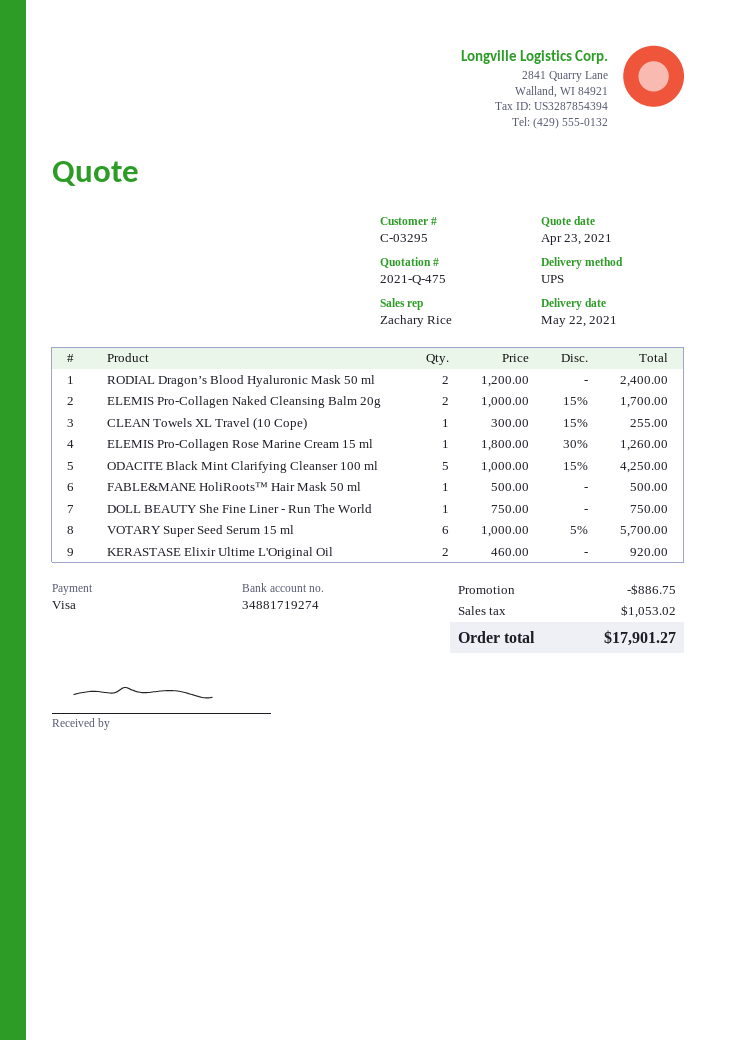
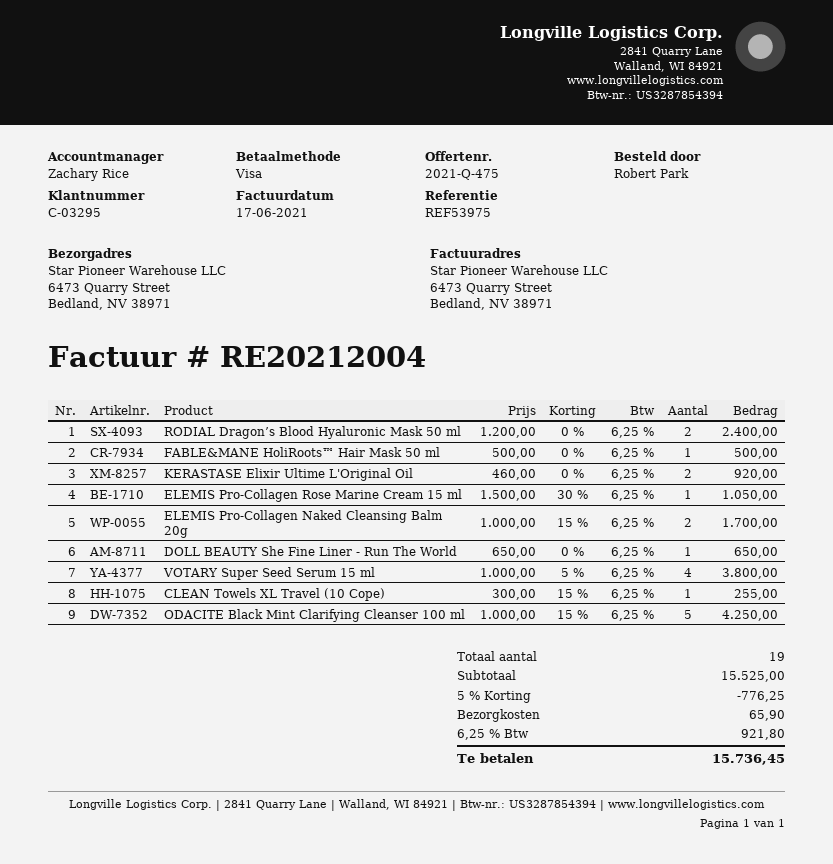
ELEMIS Pro-Collagen Rose Marine Cream 15 ml: 1 x 1800.00 - 30% = 1260.00 -> 1 x 1500.00 - 30% = 1050.00
DOLL BEAUTY She Fine Liner - Run The World: 1 x 750.00 = 750.00 -> 1 x 650.00 = 650.00
VOTARY Super Seed Serum 15 ml: 6 x 1000.00 - 5% = 5700.00 -> 4 x 1000.00 - 5% = 3800.00
discount: 886.75 -> 776.25
shipping: none -> 65.90
tax: 1053.02 -> 921.80
total: 17901.27 -> 15736.45

